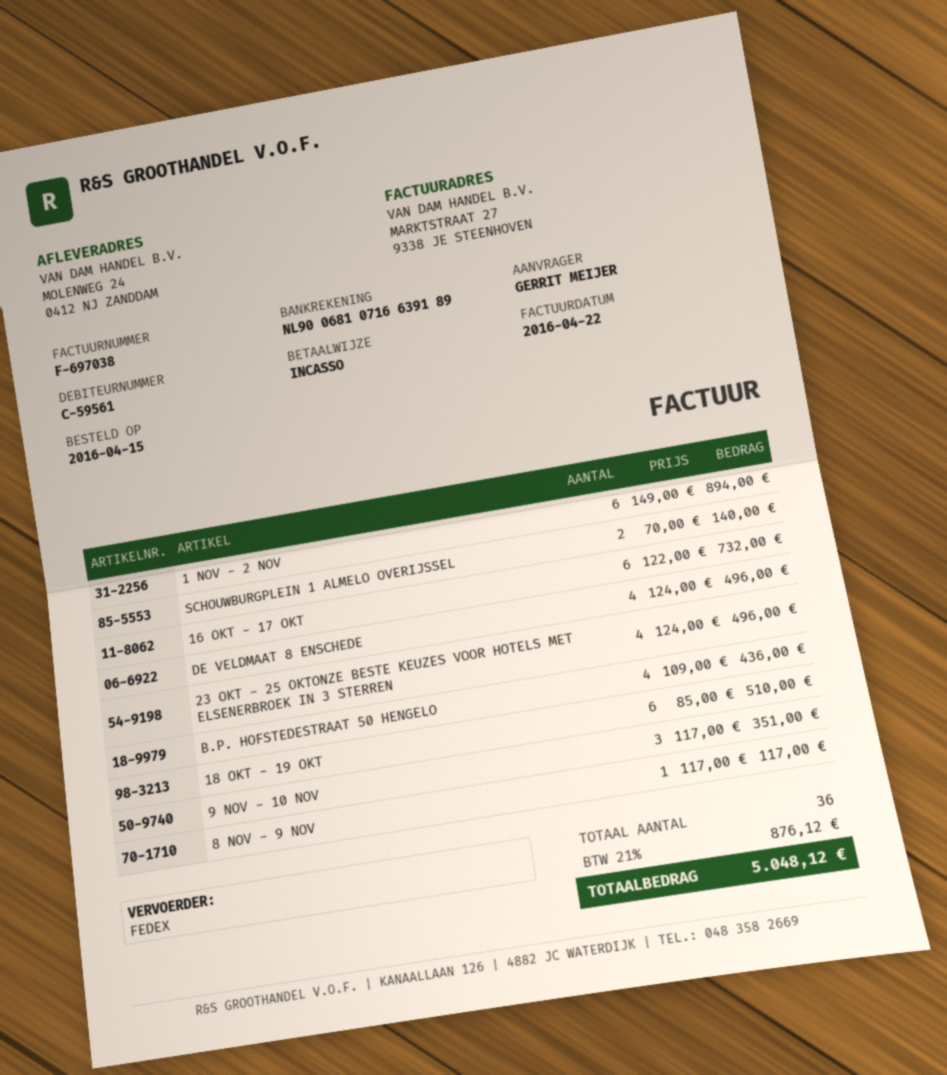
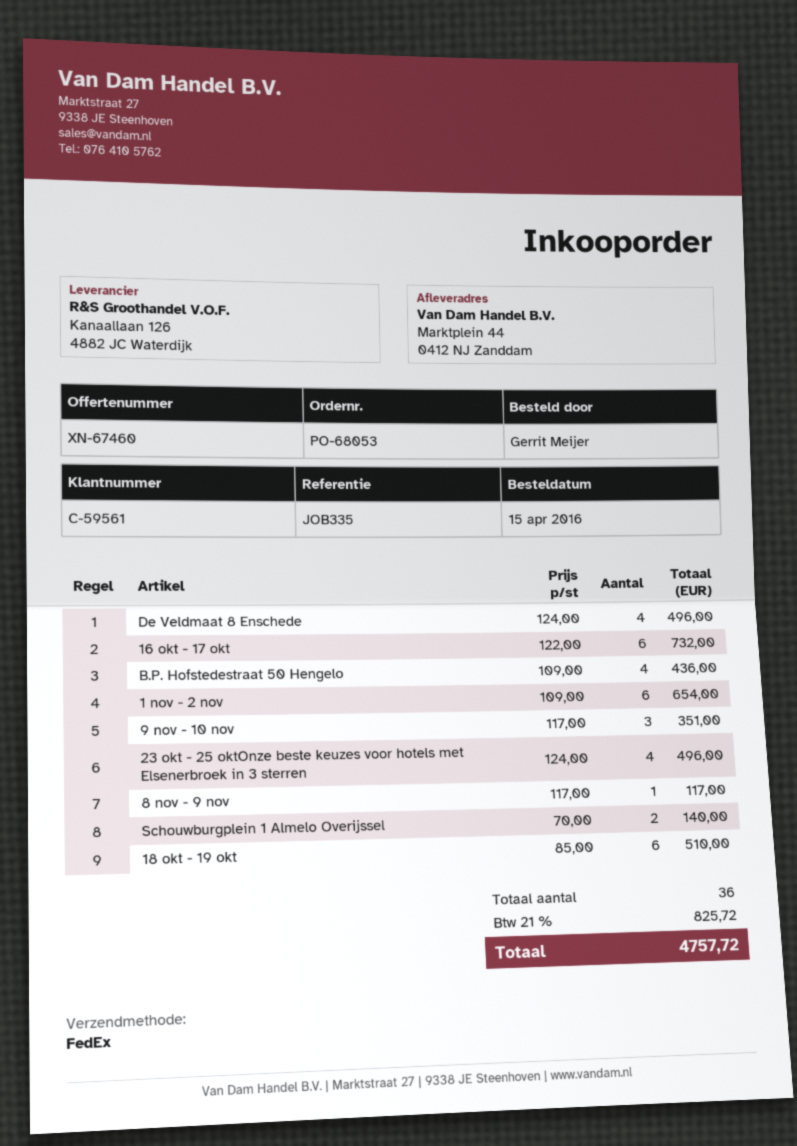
ship to: MOLENWEG 24, 0412 NJ ZANDDAM -> Marktplein 44, 0412 NJ Zanddam
1 NOV - 2 NOV: 6 x 149.00 = 894.00 -> 6 x 109.00 = 654.00
tax: 21% = 876.12 -> 21% = 825.72
total: 5048.12 -> 4757.72

